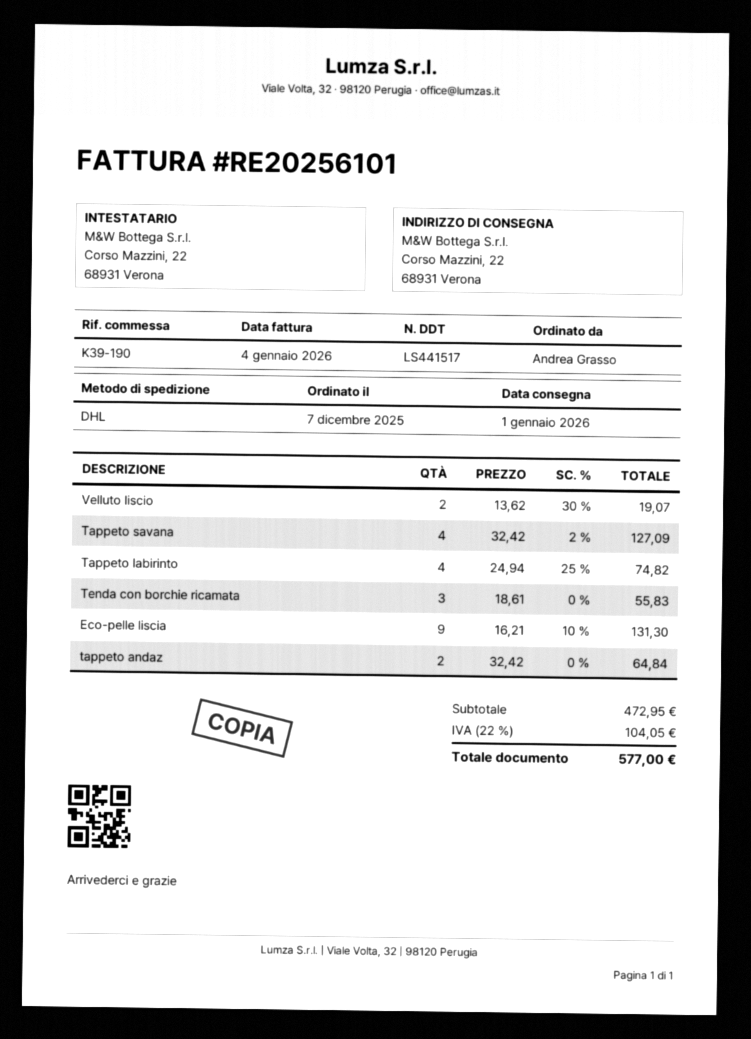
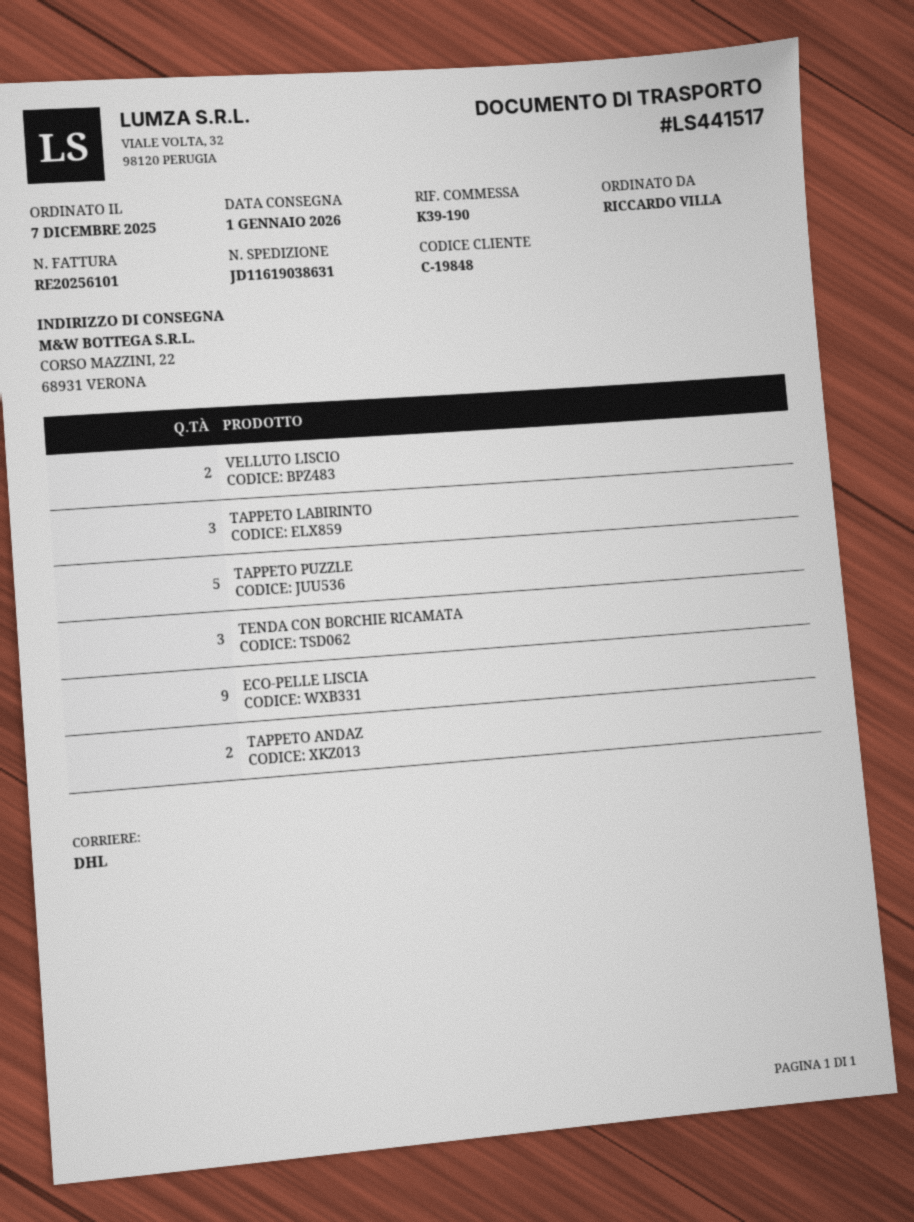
ordered by: Andrea Grasso -> RICCARDO VILLA
Tappeto savana: 4 -> none
Tappeto labirinto: 4 -> 3
TAPPETO PUZZLE: none -> 5

